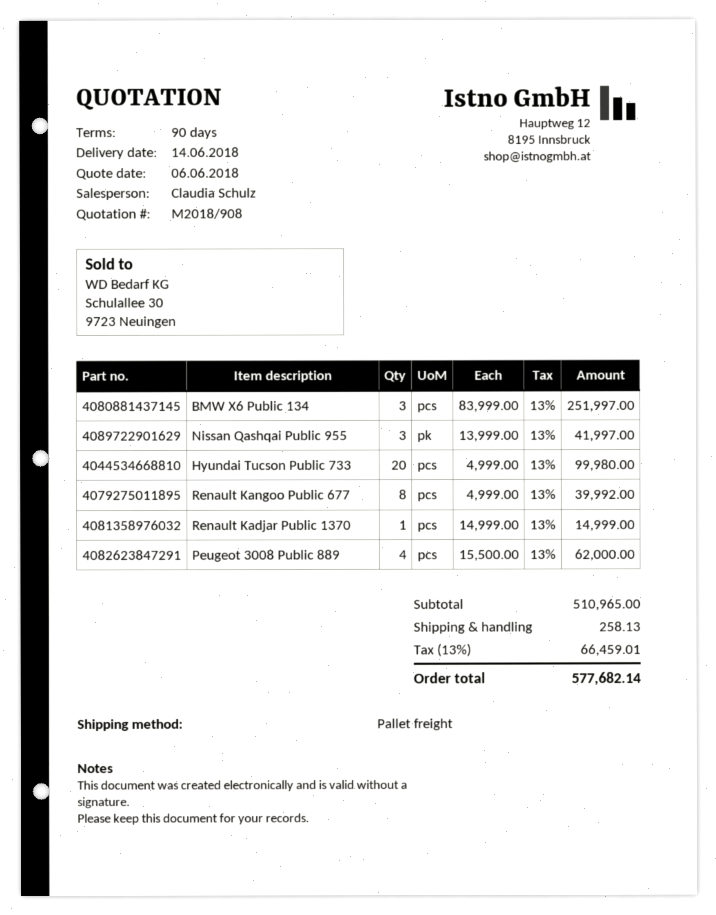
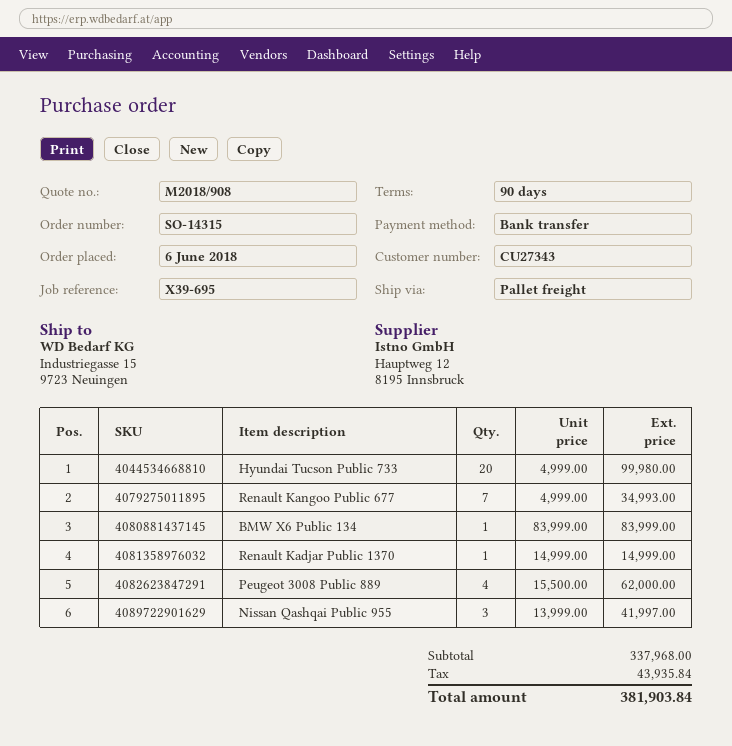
BMW X6 Public 134: 3 x 83999.00 = 251997.00 -> 1 x 83999.00 = 83999.00
Renault Kangoo Public 677: 8 x 4999.00 = 39992.00 -> 7 x 4999.00 = 34993.00
subtotal: 510965.00 -> 337968.00
shipping: 258.13 -> none
tax: 66459.01 -> 43935.84
total: 577682.14 -> 381903.84

